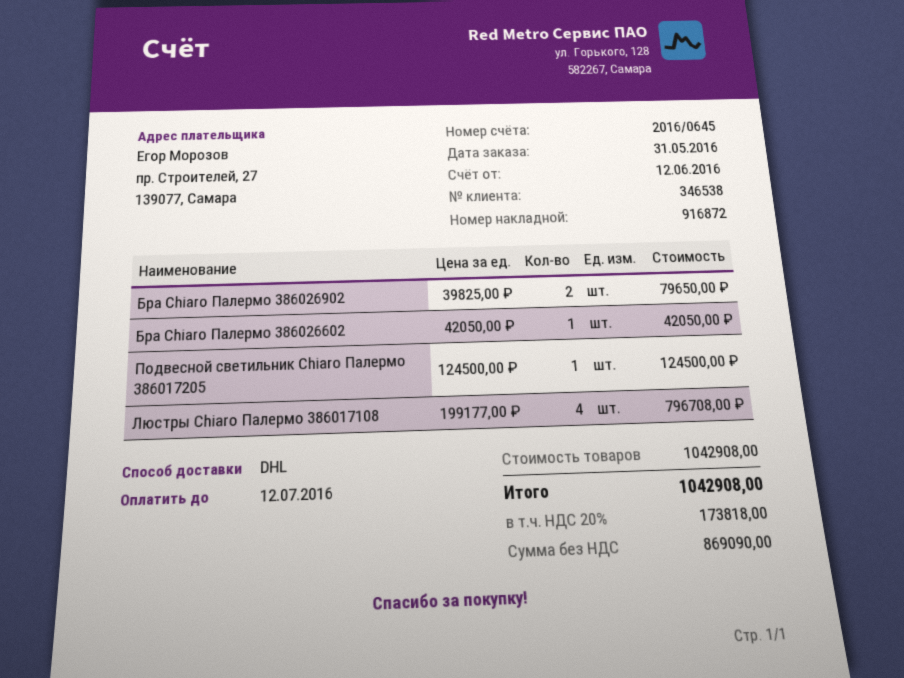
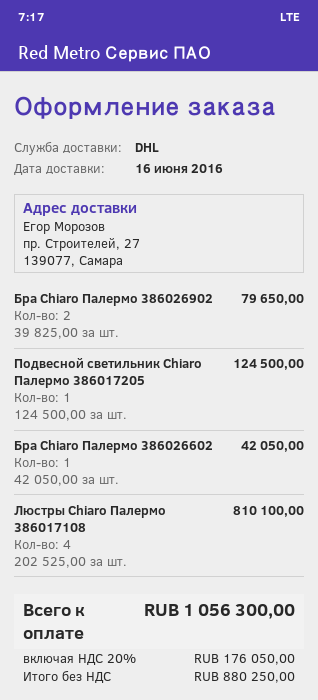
Люстры Chiaro Палермо 386017108: 4 x 199177.00 = 796708.00 -> 4 x 202525.00 = 810100.00
net: 869090.00 -> 880250.00
tax: 20% = 173818.00 -> 20% = 176050.00
total: 1042908.00 -> 1056300.00

